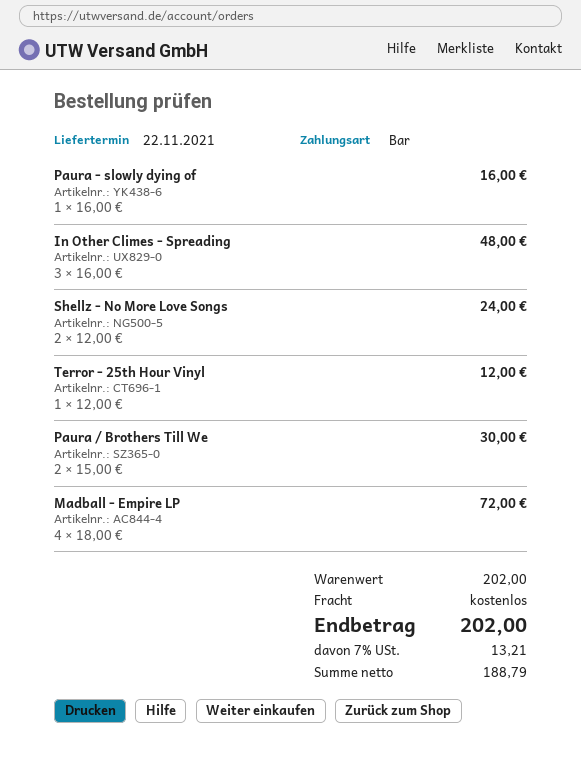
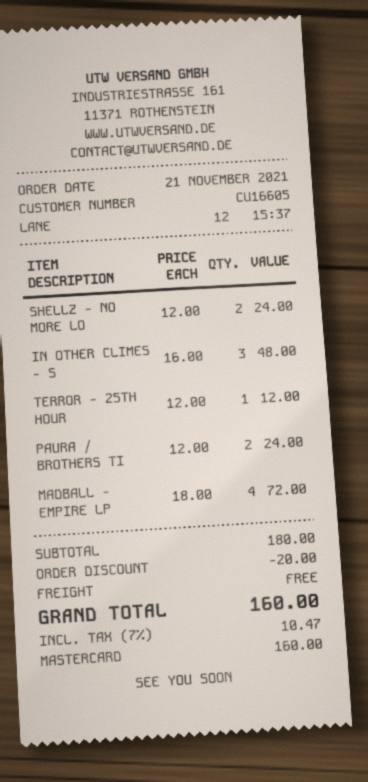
payment method: cash -> Mastercard
Paura - slowly dying of: 1 x 16.00 = 16.00 -> none
Paura / Brothers Till We: 2 x 15.00 = 30.00 -> 2 x 12.00 = 24.00
subtotal: 202.00 -> 180.00
discount: none -> 20.00
tax: 7% = 13.21 -> 7% = 10.47
total: 202.00 -> 160.00

